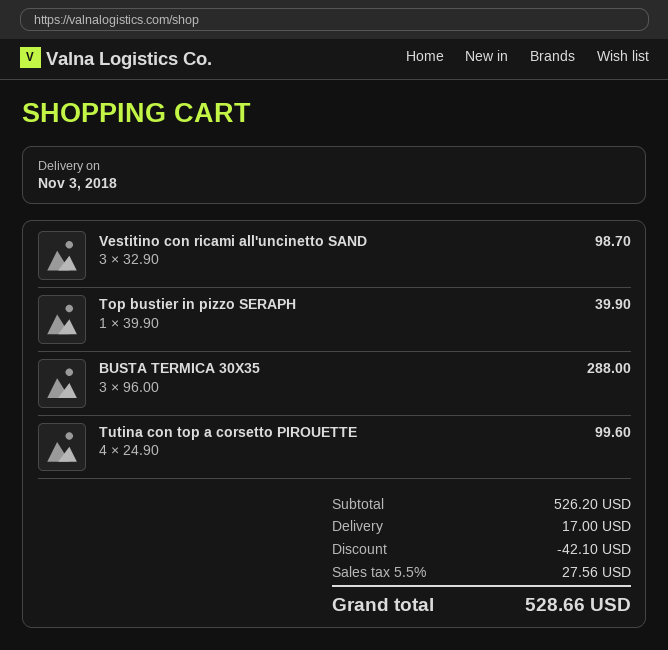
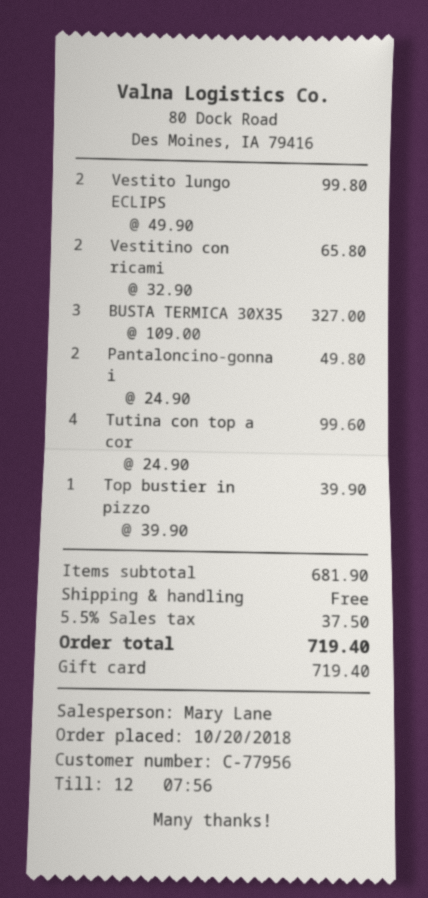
Vestitino con ricami all'uncinetto SAND: 3 x 32.90 = 98.70 -> 2 x 32.90 = 65.80
BUSTA TERMICA 30X35: 3 x 96.00 = 288.00 -> 3 x 109.00 = 327.00
Vestito lungo ECLIPS: none -> 2 x 49.90 = 99.80
Pantaloncino-gonna i: none -> 2 x 24.90 = 49.80
subtotal: 526.20 -> 681.90
discount: 42.10 -> none
shipping: 17.00 -> 0.00
tax: 5.5% = 27.56 -> 5.5% = 37.50
total: 528.66 -> 719.40

